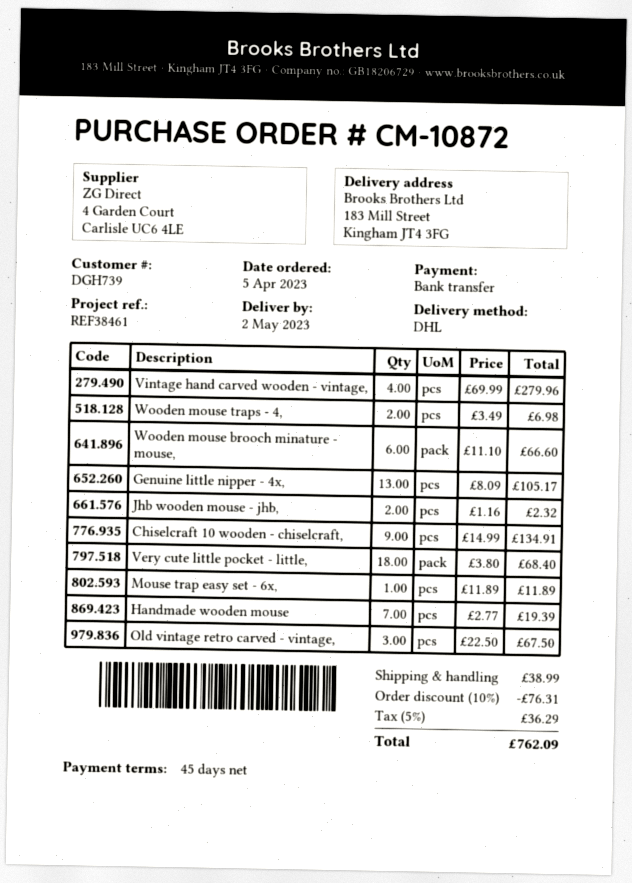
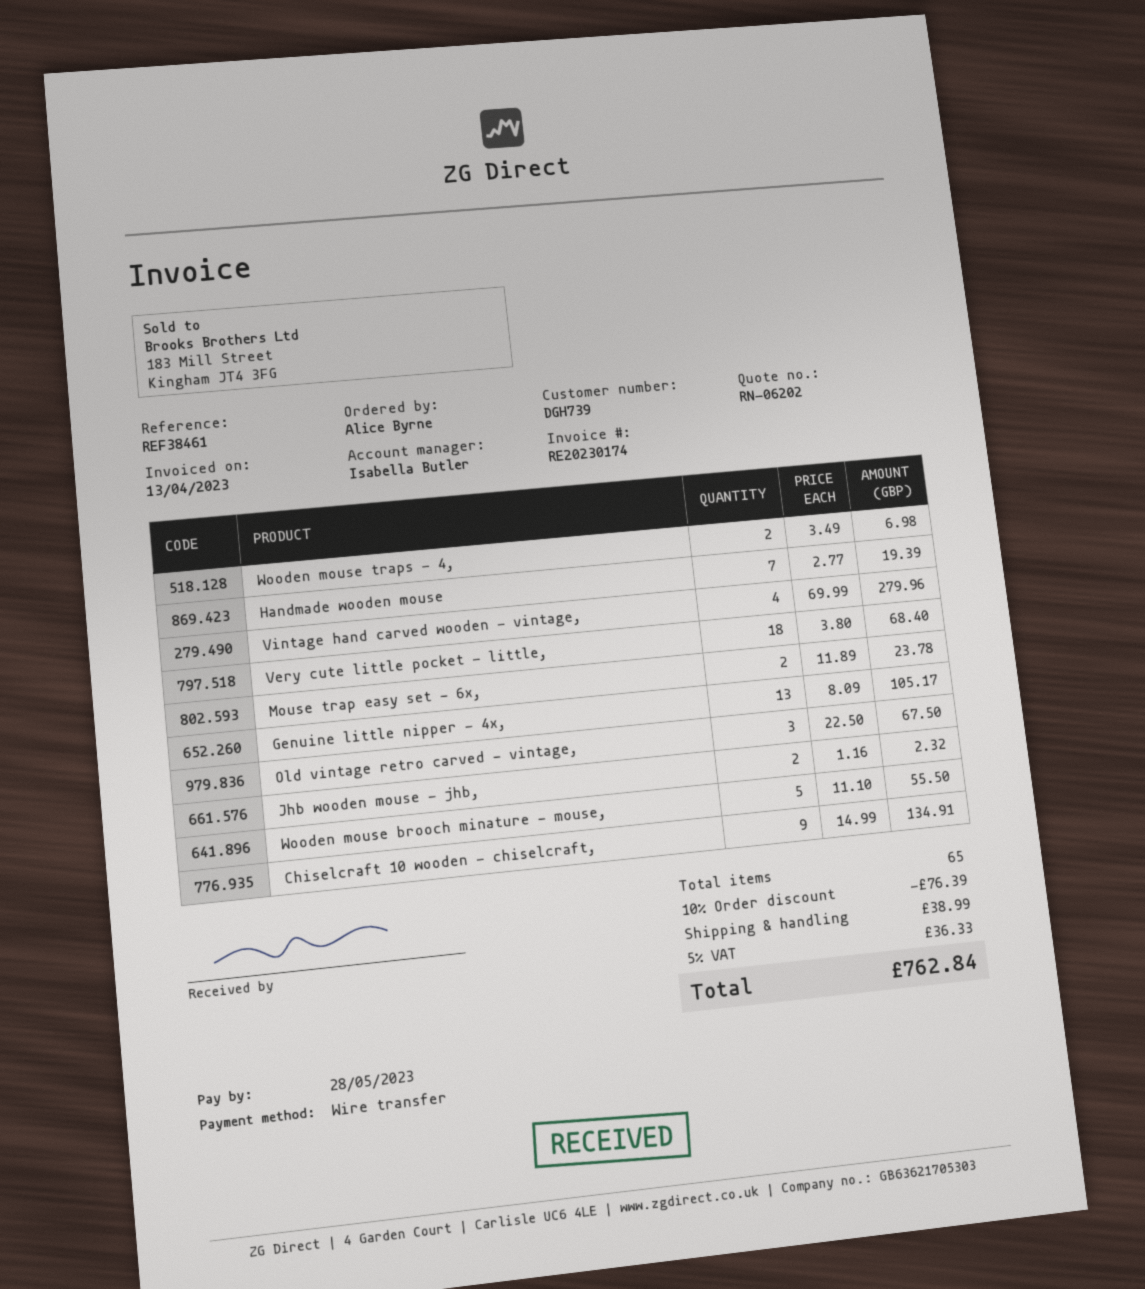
Wooden mouse brooch minature - mouse,: 6 x 11.10 = 66.60 -> 5 x 11.10 = 55.50
Mouse trap easy set - 6x,: 1 x 11.89 = 11.89 -> 2 x 11.89 = 23.78
discount: 10% = 76.31 -> 10% = 76.39
tax: 5% = 36.29 -> 5% = 36.33
total: 762.09 -> 762.84

